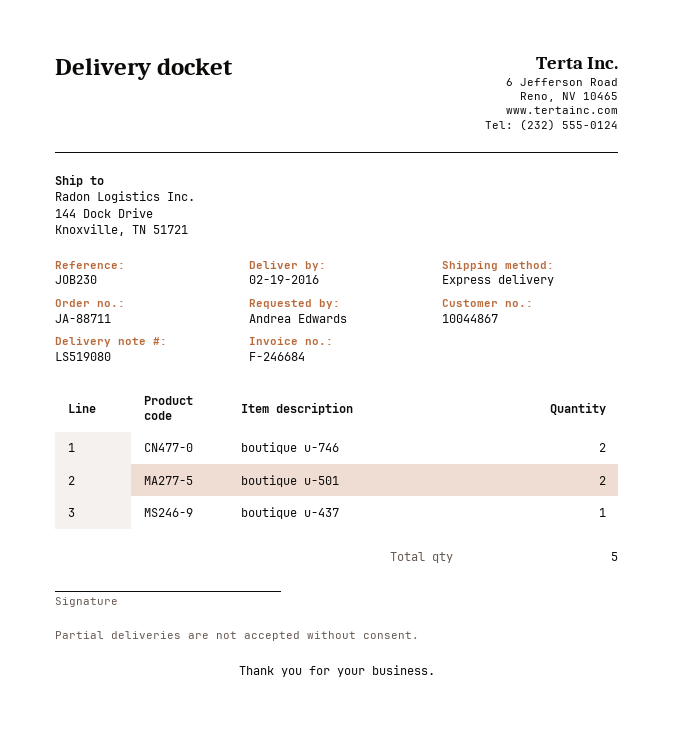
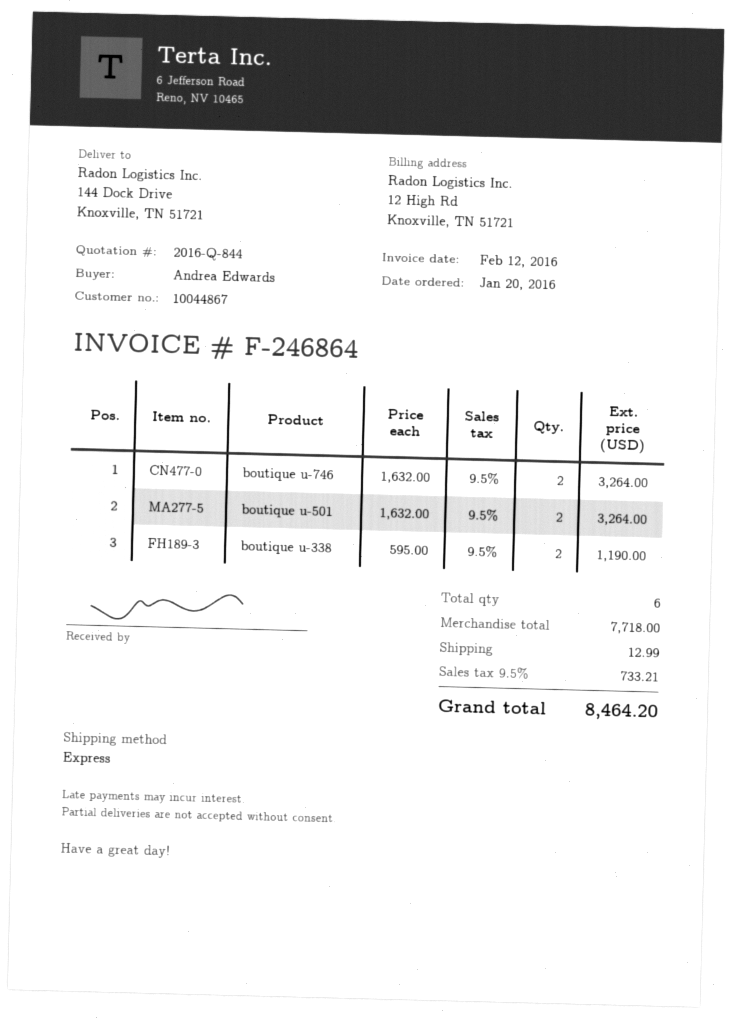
invoice number: F-246684 -> F-246864
boutique u-437: 1 -> none
boutique u-338: none -> 2
total quantity: 5 -> 6

